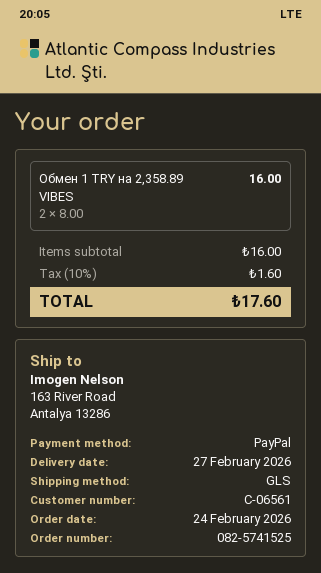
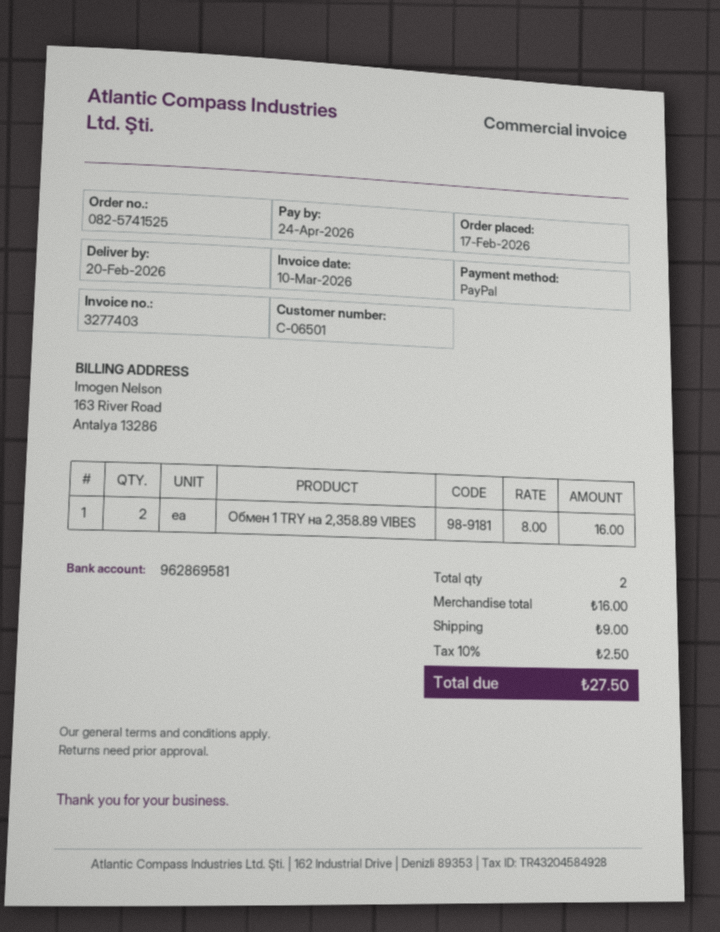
order date: 2026-02-24 -> 2026-02-17
delivery date: 2026-02-27 -> 2026-02-20
customer number: C-06561 -> C-06501
shipping: none -> 9.00
tax: 10% = 1.60 -> 10% = 2.50
total: 17.60 -> 27.50

